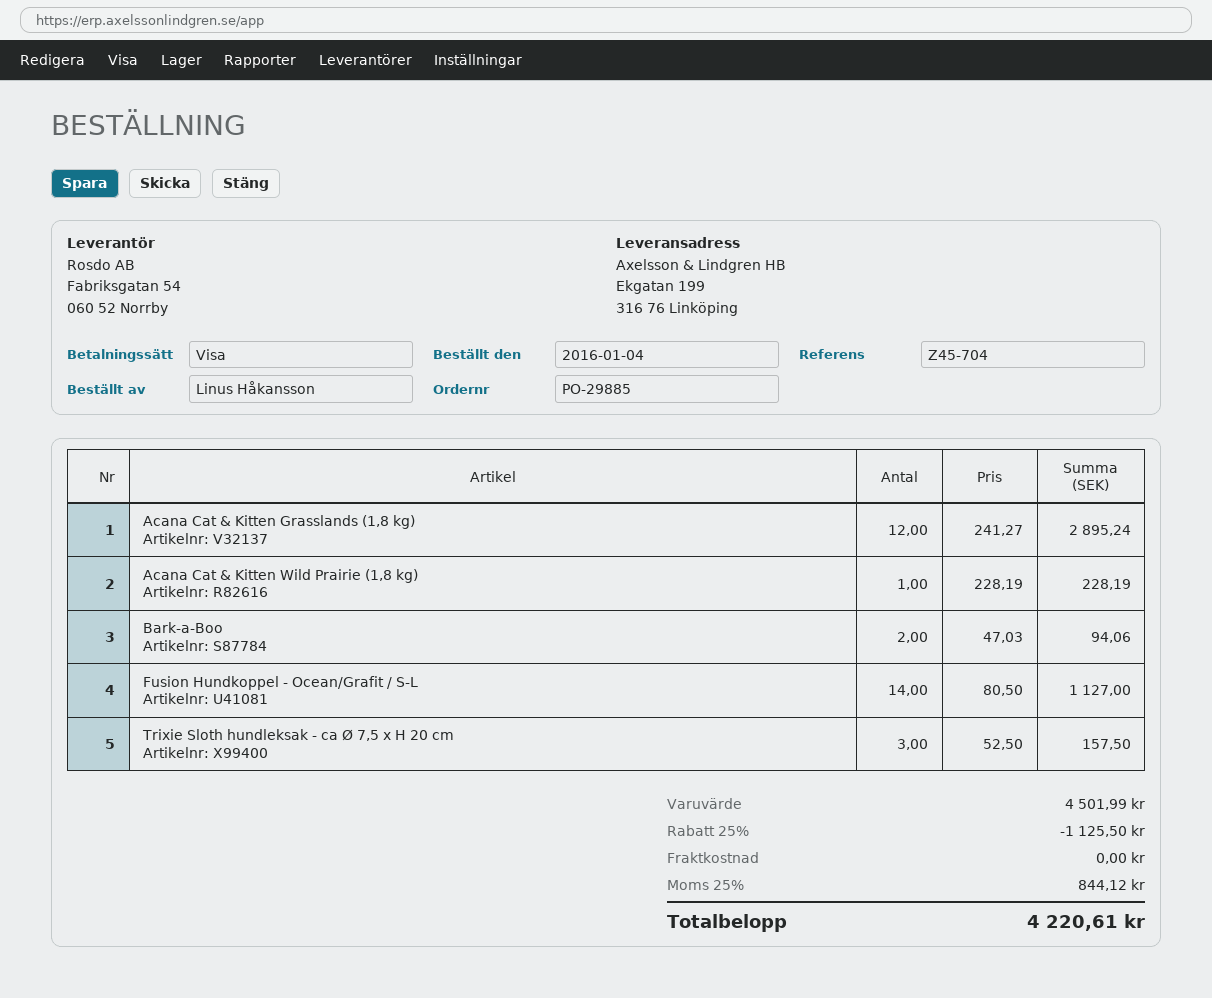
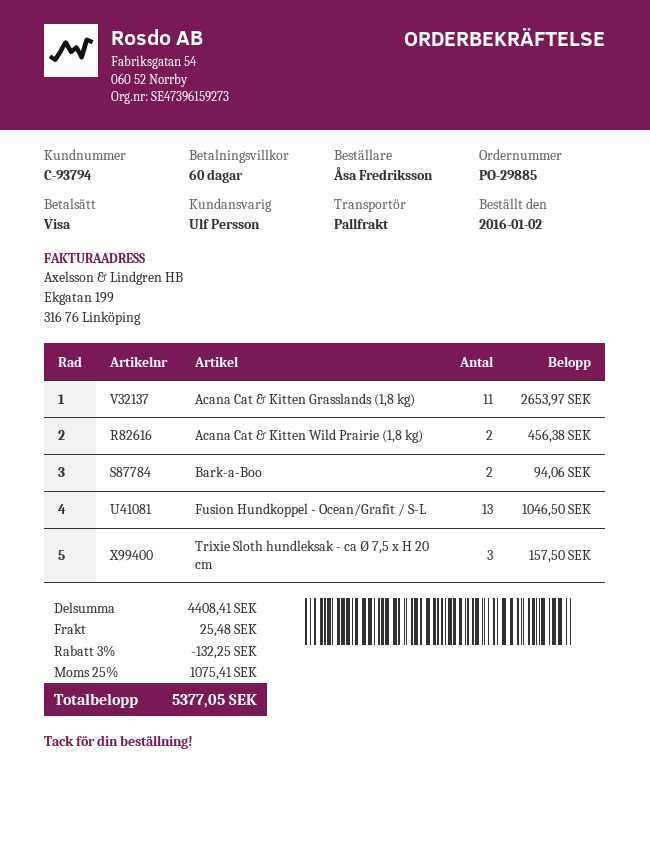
order date: 2016-01-04 -> 2016-01-02
ordered by: Linus Håkansson -> Åsa Fredriksson
Acana Cat & Kitten Grasslands (1,8 kg): 12 for 2895.24 -> 11 for 2653.97
Acana Cat & Kitten Wild Prairie (1,8 kg): 1 for 228.19 -> 2 for 456.38
Fusion Hundkoppel - Ocean/Grafit / S-L: 14 for 1127.00 -> 13 for 1046.50
subtotal: 4501.99 -> 4408.41
discount: 25% = 1125.50 -> 3% = 132.25
shipping: 0.00 -> 25.48
tax: 25% = 844.12 -> 25% = 1075.41
total: 4220.61 -> 5377.05

